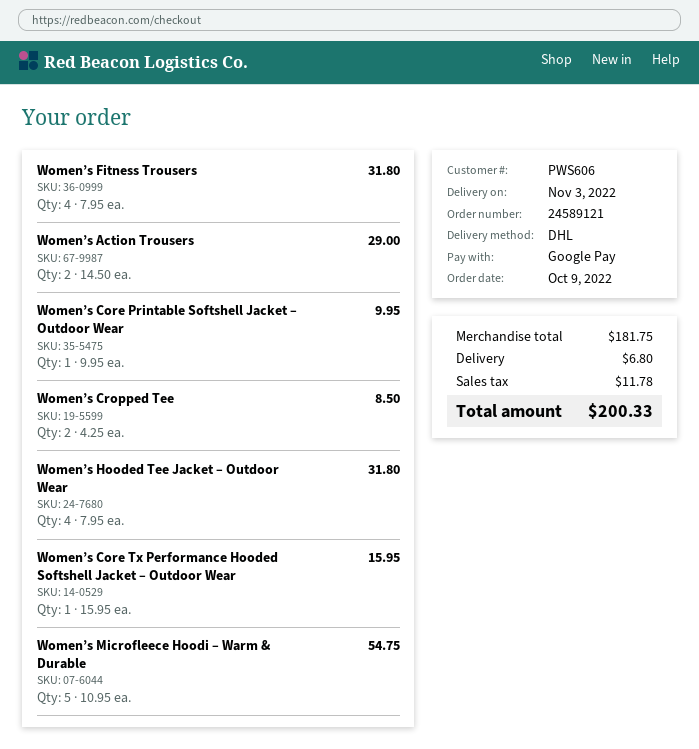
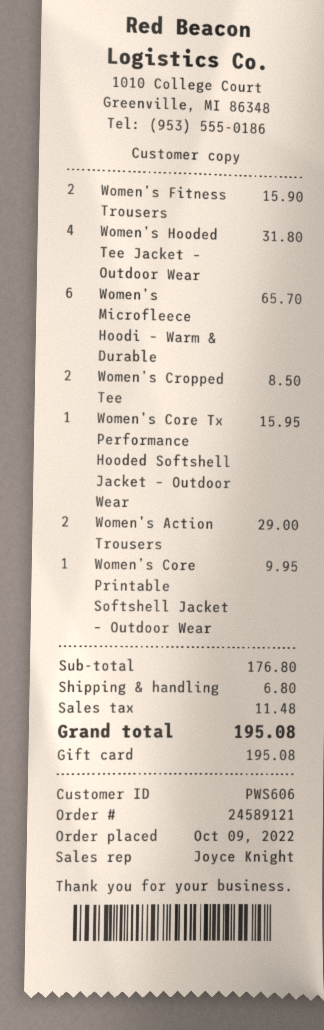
payment method: Google Pay -> gift card
Women’s Fitness Trousers: 4 for 31.80 -> 2 for 15.90
Women’s Microfleece Hoodi – Warm & Durable: 5 for 54.75 -> 6 for 65.70
subtotal: 181.75 -> 176.80
tax: 11.78 -> 11.48
total: 200.33 -> 195.08

